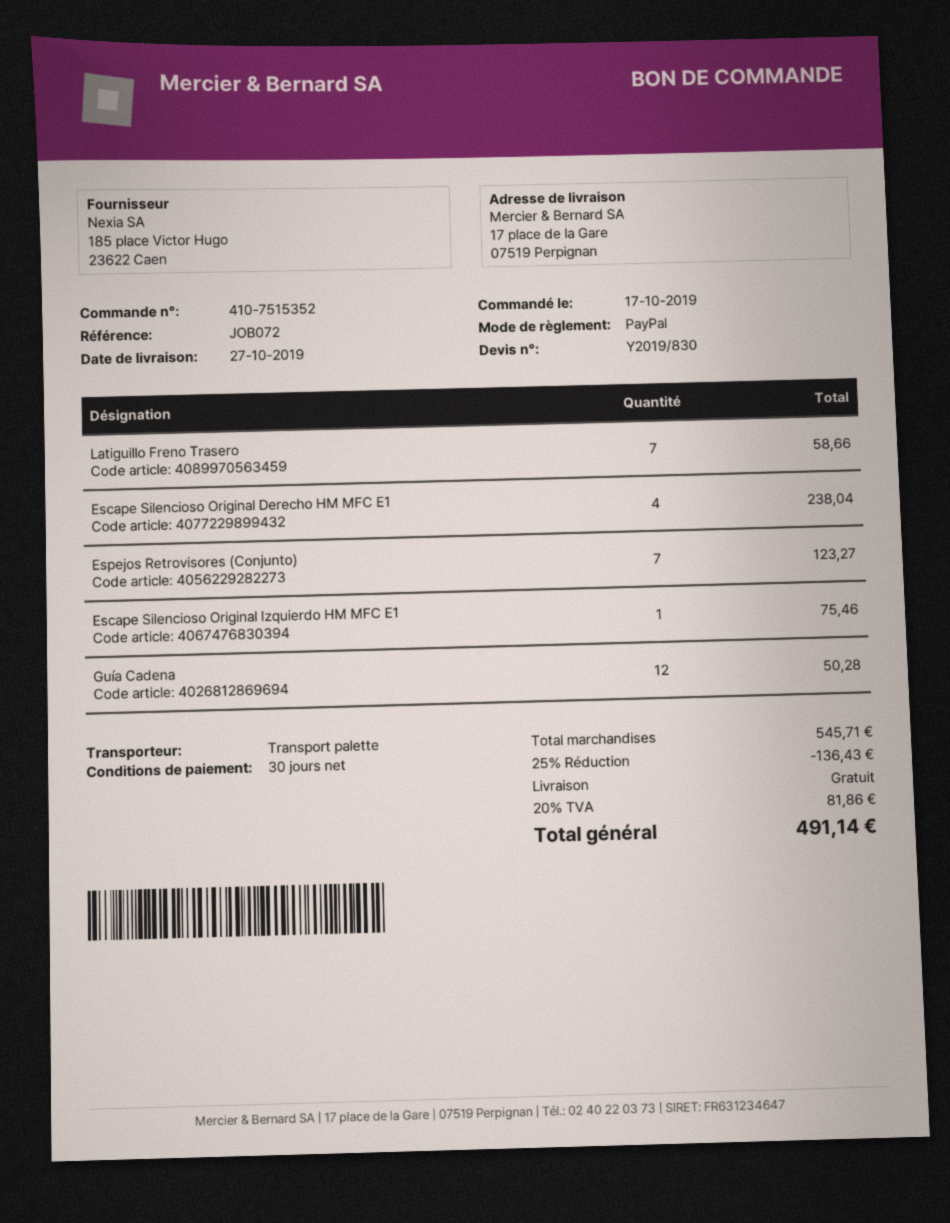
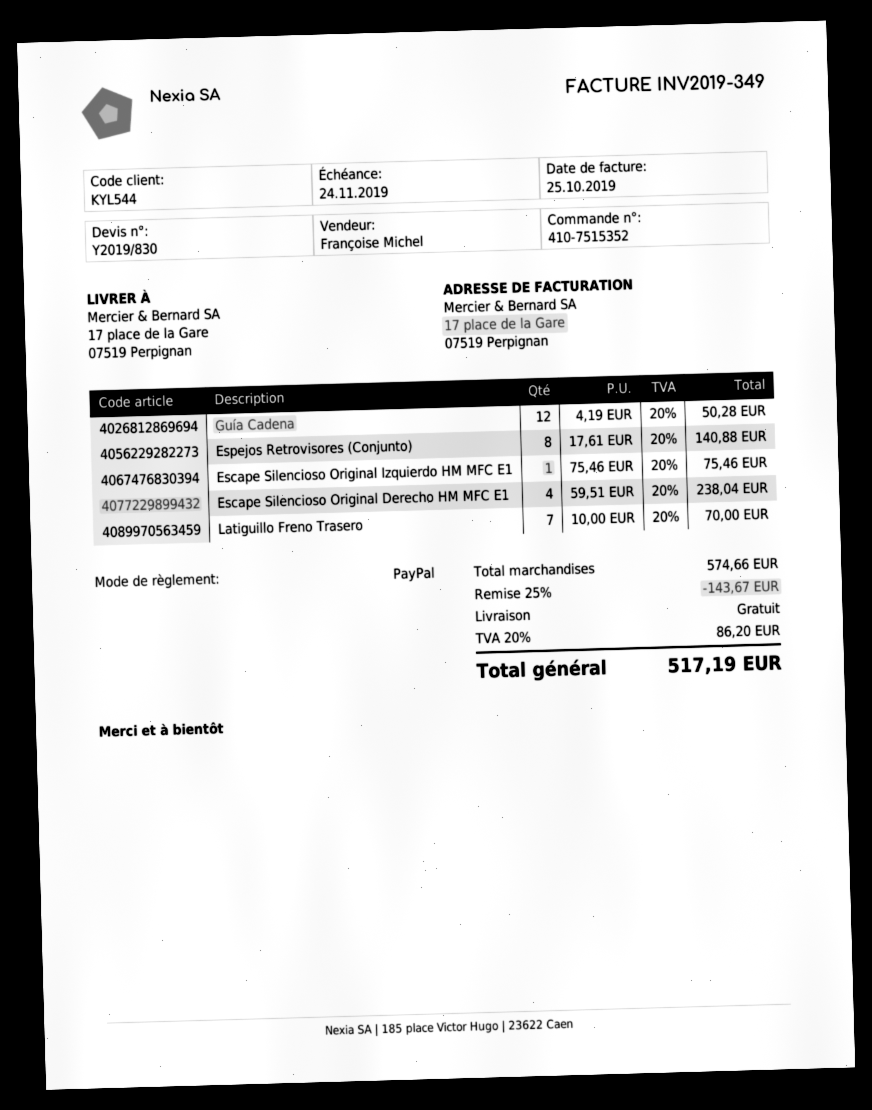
Latiguillo Freno Trasero: 7 for 58.66 -> 7 for 70.00
Espejos Retrovisores (Conjunto): 7 for 123.27 -> 8 for 140.88
subtotal: 545.71 -> 574.66
discount: 25% = 136.43 -> 25% = 143.67
tax: 20% = 81.86 -> 20% = 86.20
total: 491.14 -> 517.19

